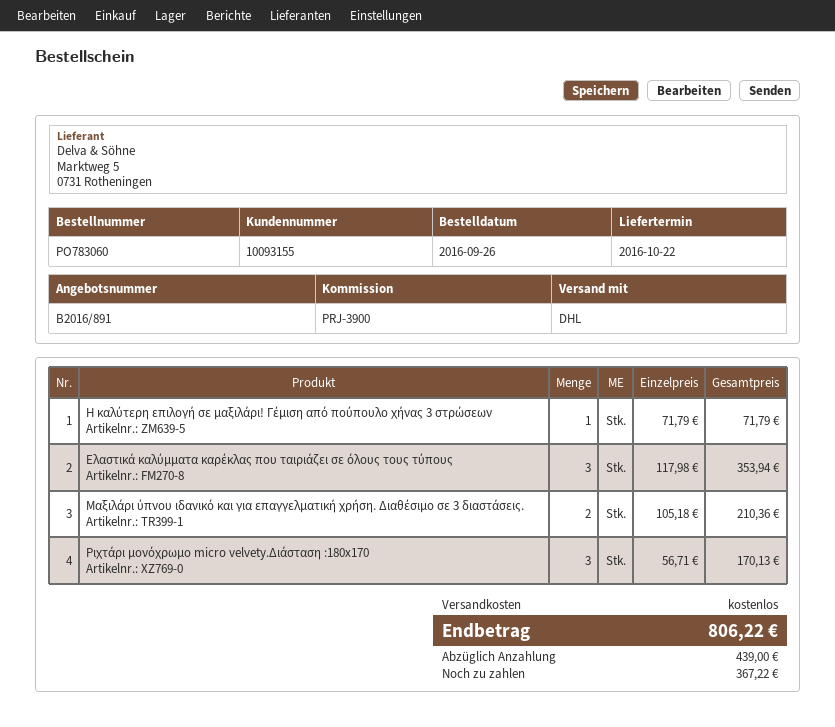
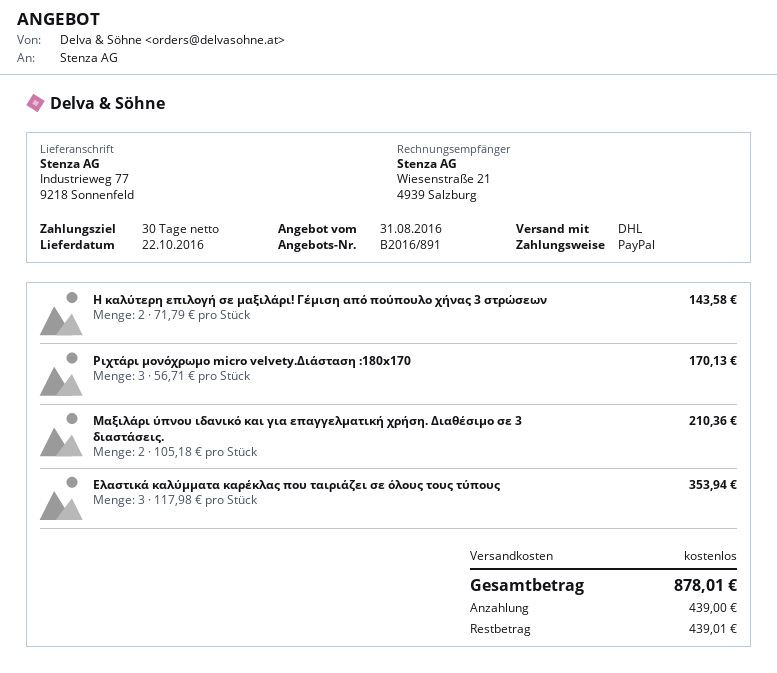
Η καλύτερη επιλογή σε μαξιλάρι! Γέμιση από πούπουλο χήνας 3 στρώσεων: 1 x 71.79 = 71.79 -> 2 x 71.79 = 143.58
total: 806.22 -> 878.01
balance: 367.22 -> 439.01

